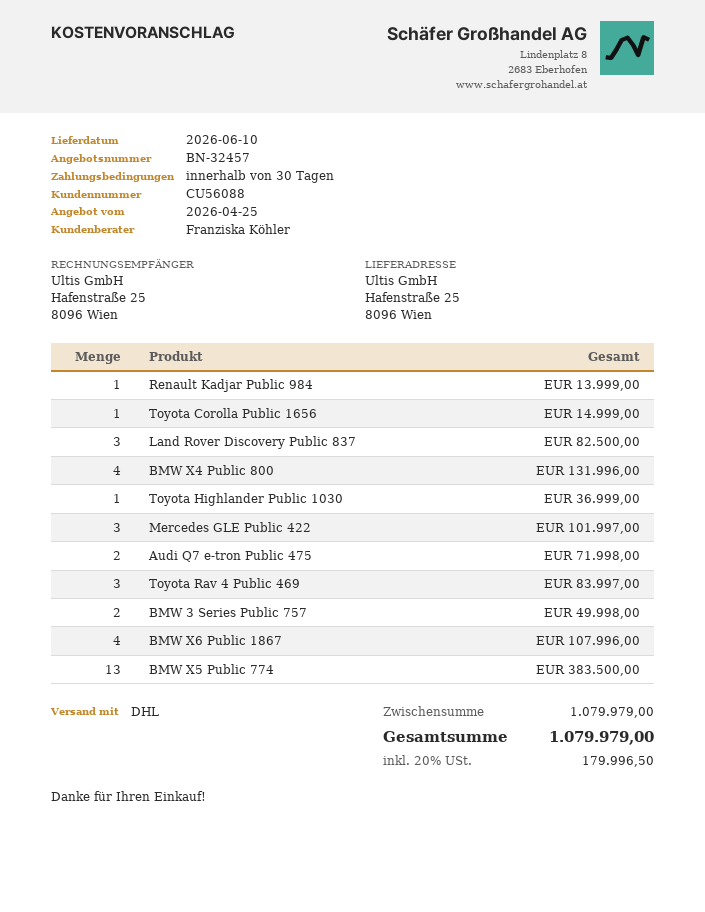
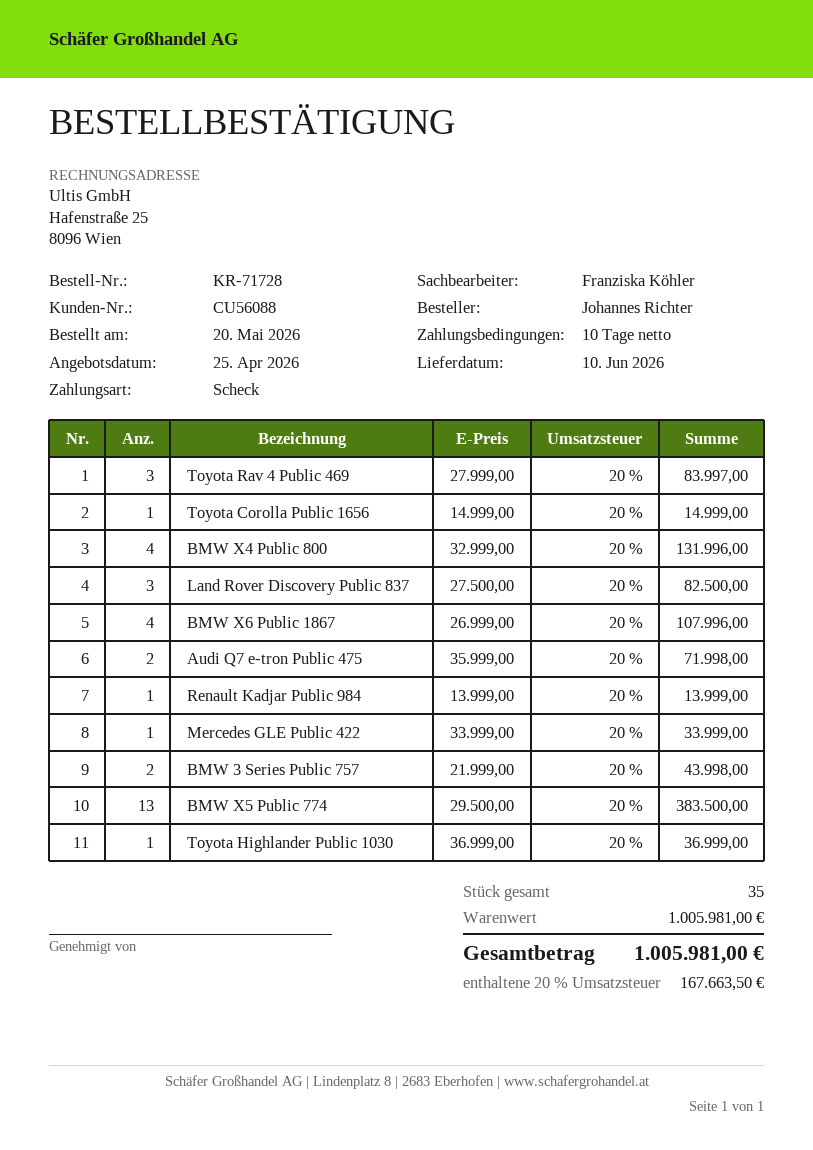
payment terms: 30 days -> 10 days
Mercedes GLE Public 422: 3 for 101997.00 -> 1 for 33999.00
BMW 3 Series Public 757: 2 for 49998.00 -> 2 for 43998.00
subtotal: 1079979.00 -> 1005981.00
tax: 20% = 179996.50 -> 20% = 167663.50
total: 1079979.00 -> 1005981.00

